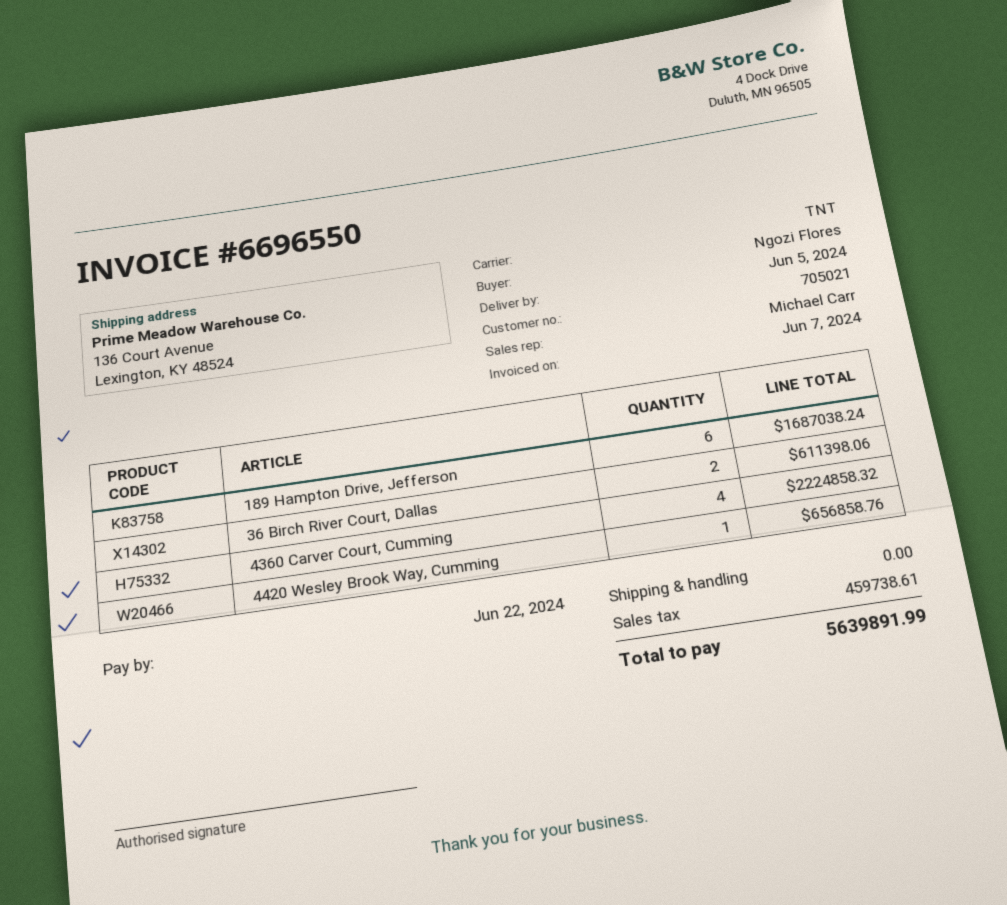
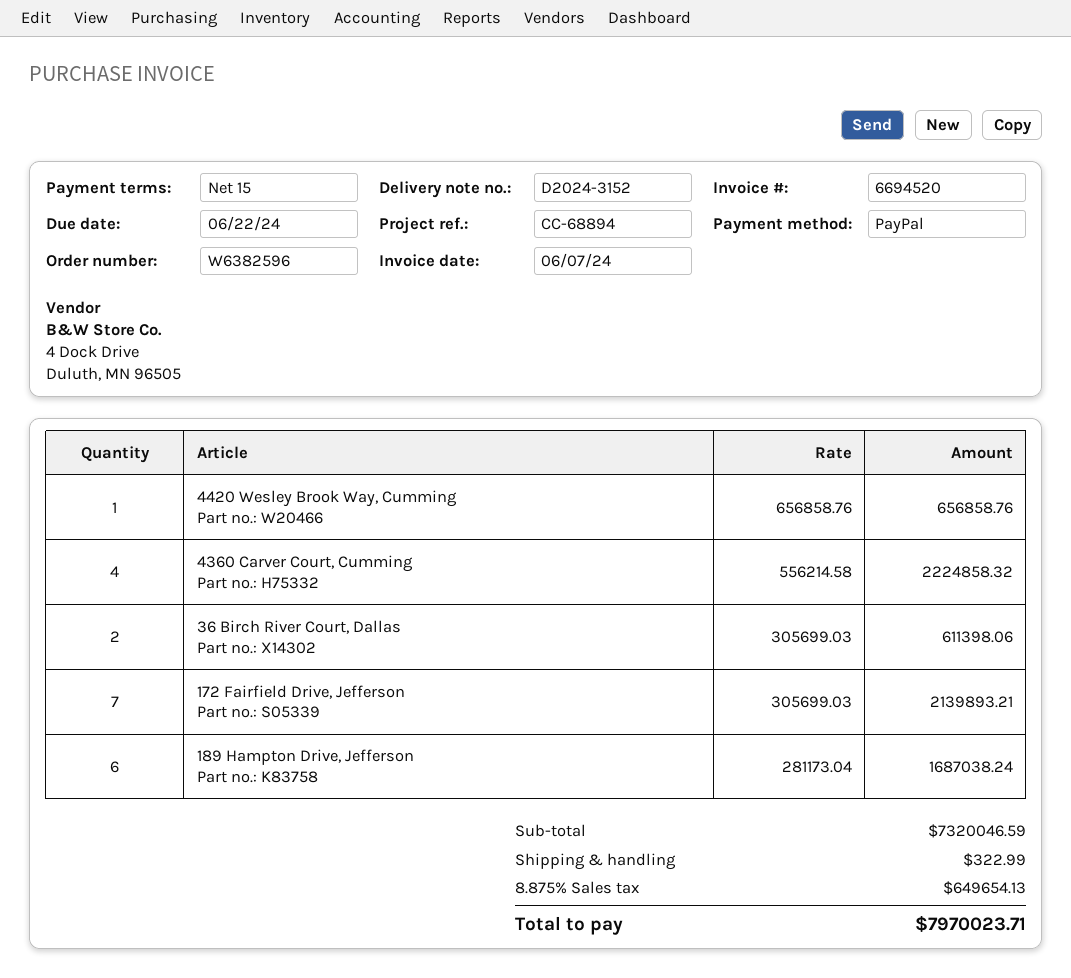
invoice number: 6696550 -> 6694520
172 Fairfield Drive, Jefferson: none -> 7 for 2139893.21
shipping: 0.00 -> 322.99
tax: 459738.61 -> 649654.13
total: 5639891.99 -> 7970023.71

